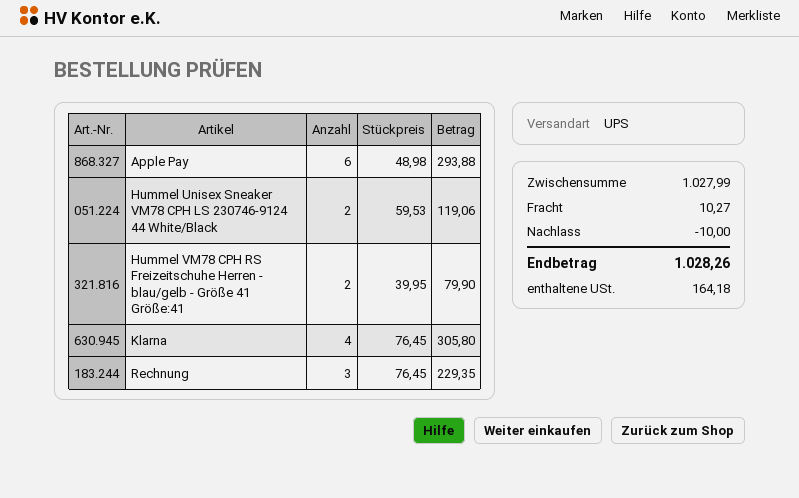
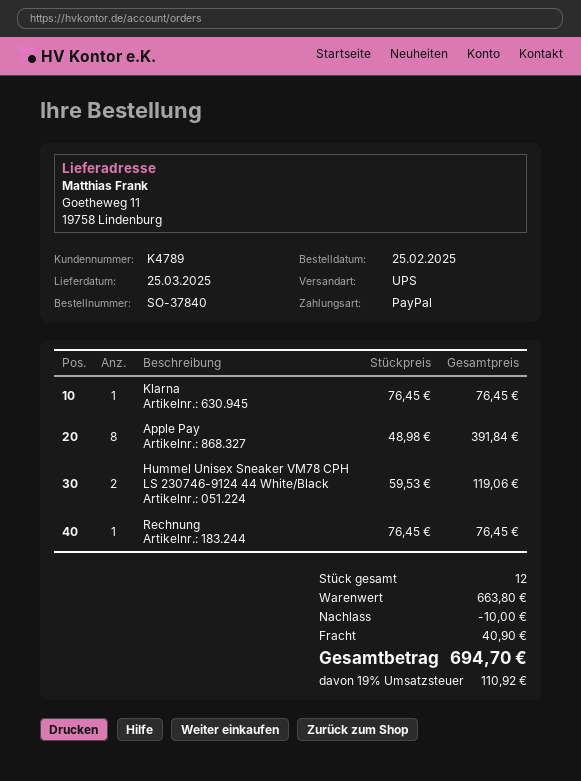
Apple Pay: 6 x 48.98 = 293.88 -> 8 x 48.98 = 391.84
Hummel VM78 CPH RS Freizeitschuhe Herren - blau/gelb - Größe 41 Größe:41: 2 x 39.95 = 79.90 -> none
Klarna: 4 x 76.45 = 305.80 -> 1 x 76.45 = 76.45
Rechnung: 3 x 76.45 = 229.35 -> 1 x 76.45 = 76.45
subtotal: 1027.99 -> 663.80
shipping: 10.27 -> 40.90
tax: 164.18 -> 110.92
total: 1028.26 -> 694.70

